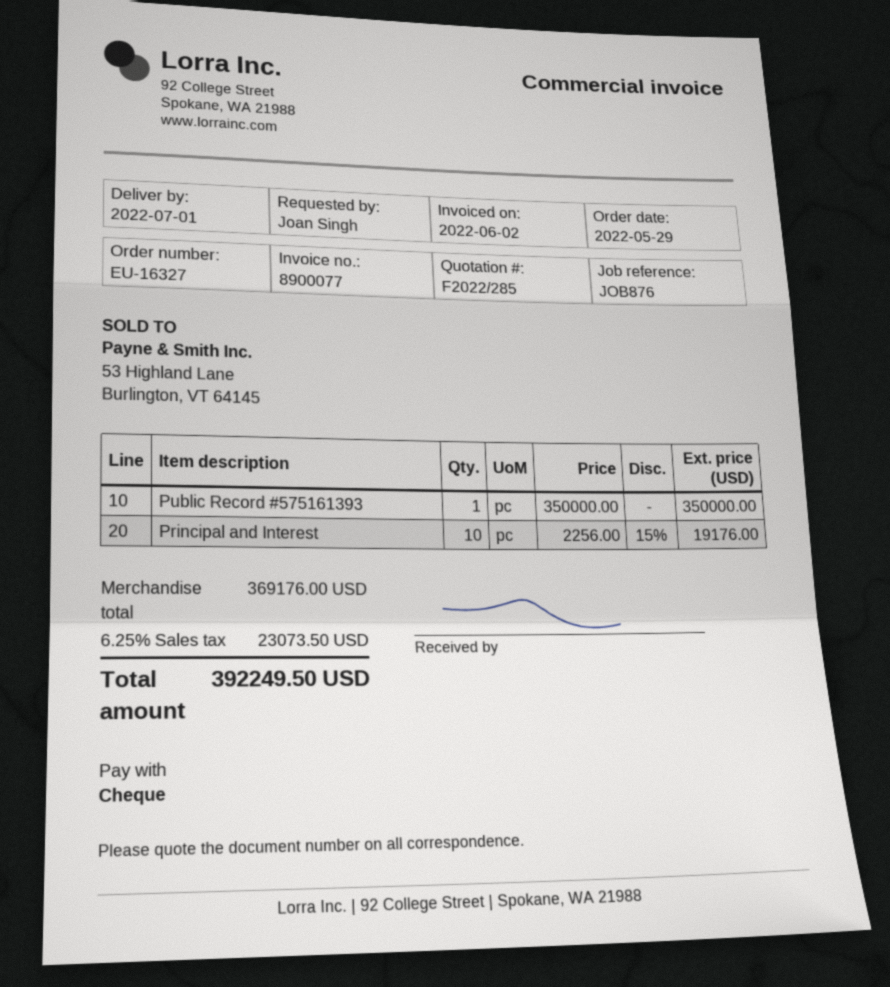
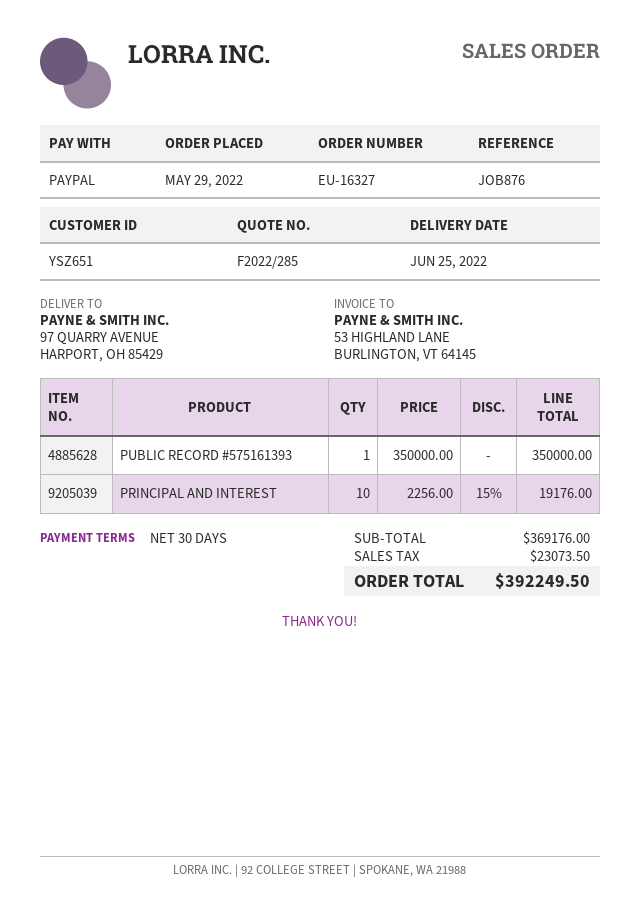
delivery date: 2022-07-01 -> 2022-06-25
payment method: cheque -> PayPal

